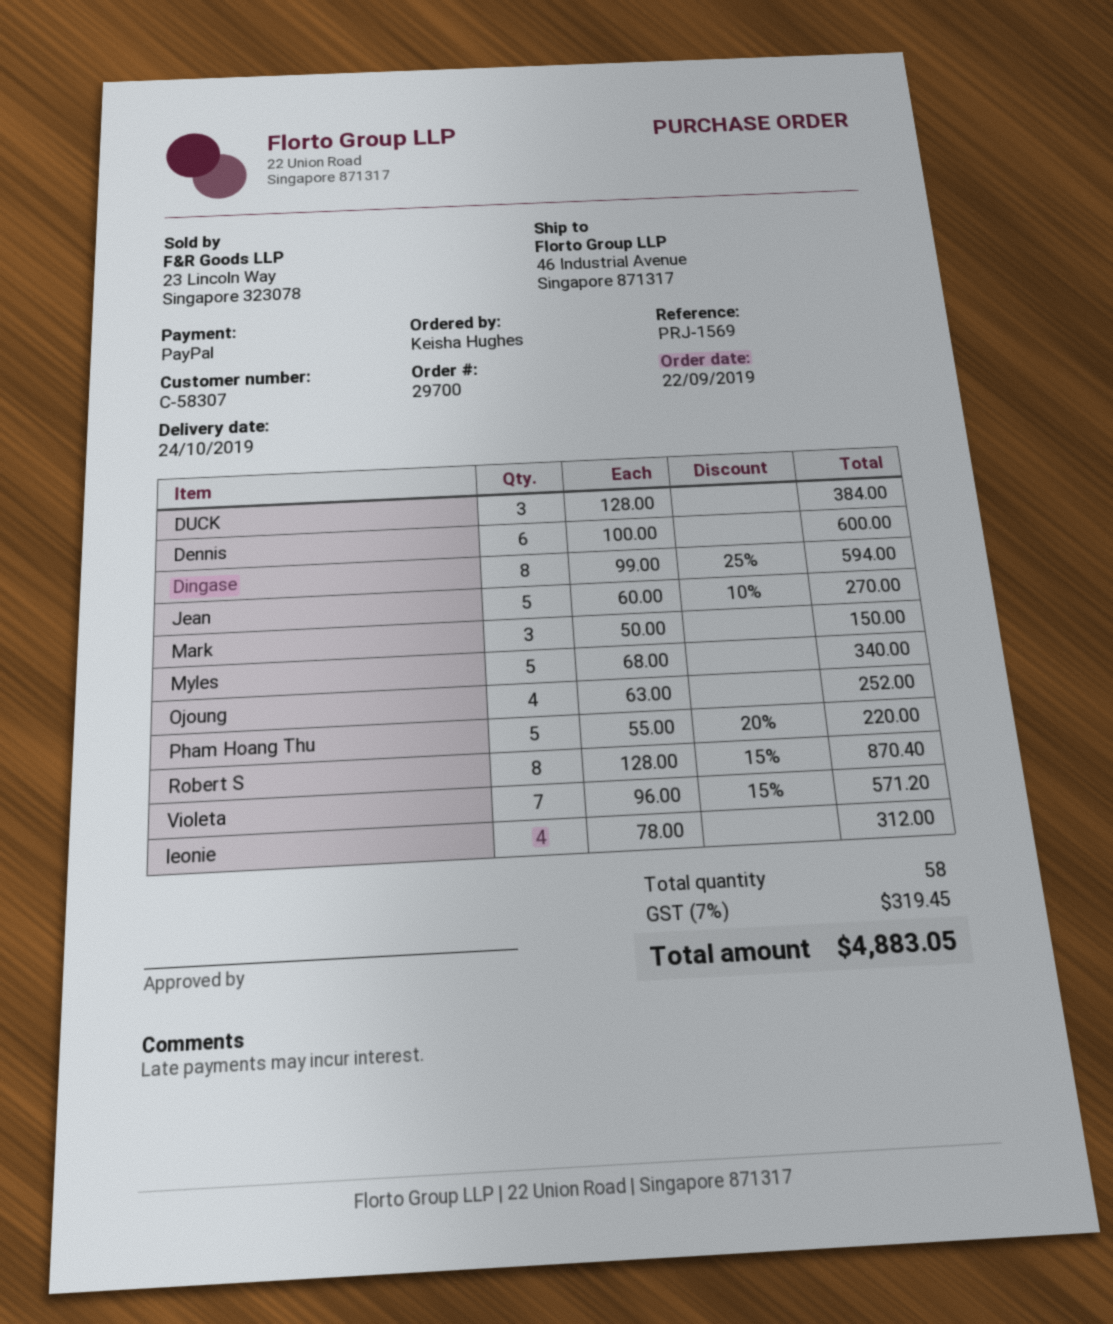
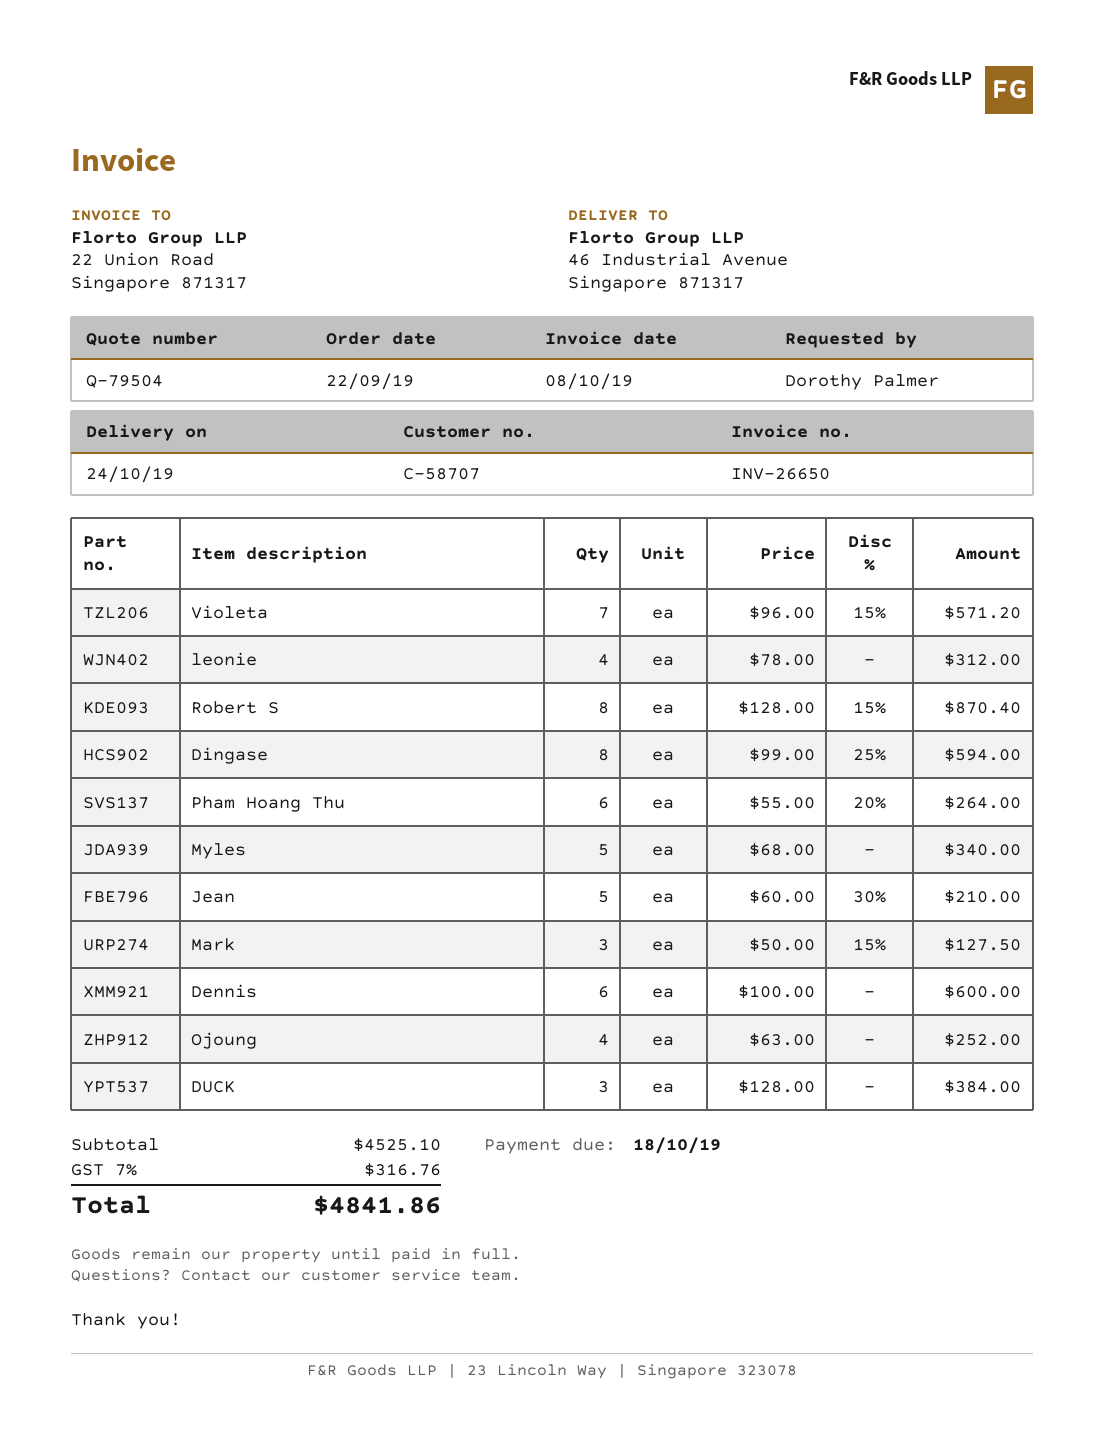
customer number: C-58307 -> C-58707
ordered by: Keisha Hughes -> Dorothy Palmer
Jean: 5 x 60.00 - 10% = 270.00 -> 5 x 60.00 - 30% = 210.00
Mark: 3 x 50.00 = 150.00 -> 3 x 50.00 - 15% = 127.50
Pham Hoang Thu: 5 x 55.00 - 20% = 220.00 -> 6 x 55.00 - 20% = 264.00
tax: 7% = 319.45 -> 7% = 316.76
total: 4883.05 -> 4841.86

